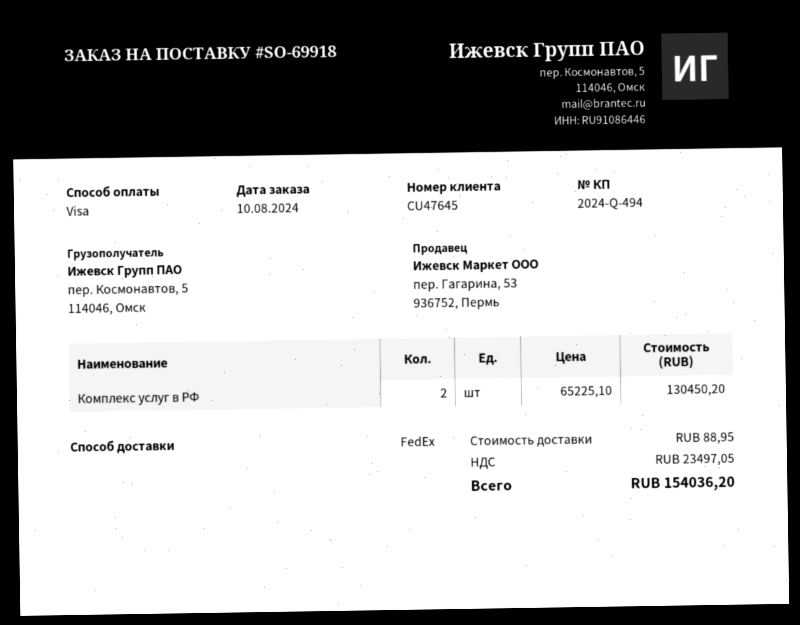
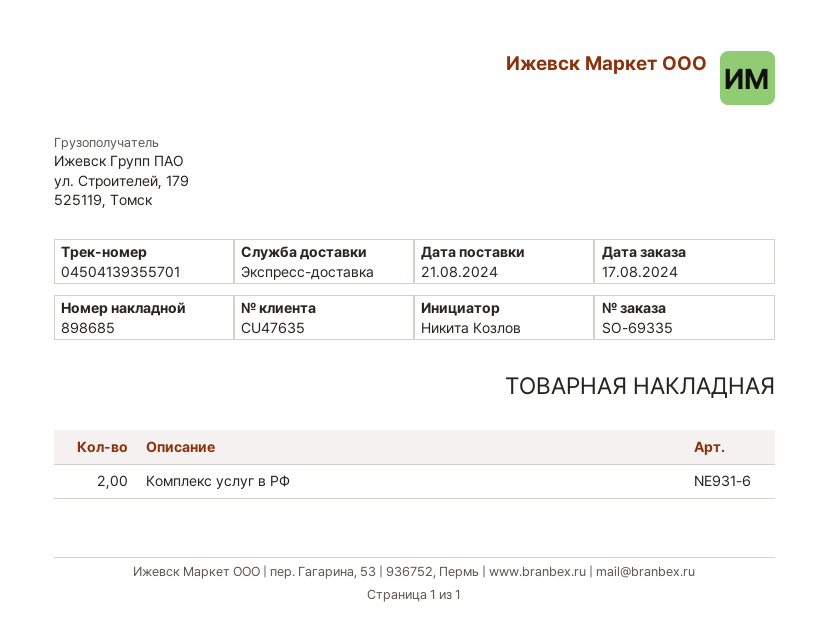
order number: SO-69918 -> SO-69335
order date: 2024-08-10 -> 2024-08-17
customer number: CU47645 -> CU47635
shipping method: FedEx -> express
ship to: пер. Космонавтов, 5, 114046, Омск -> ул. Строителей, 179, 525119, Томск

